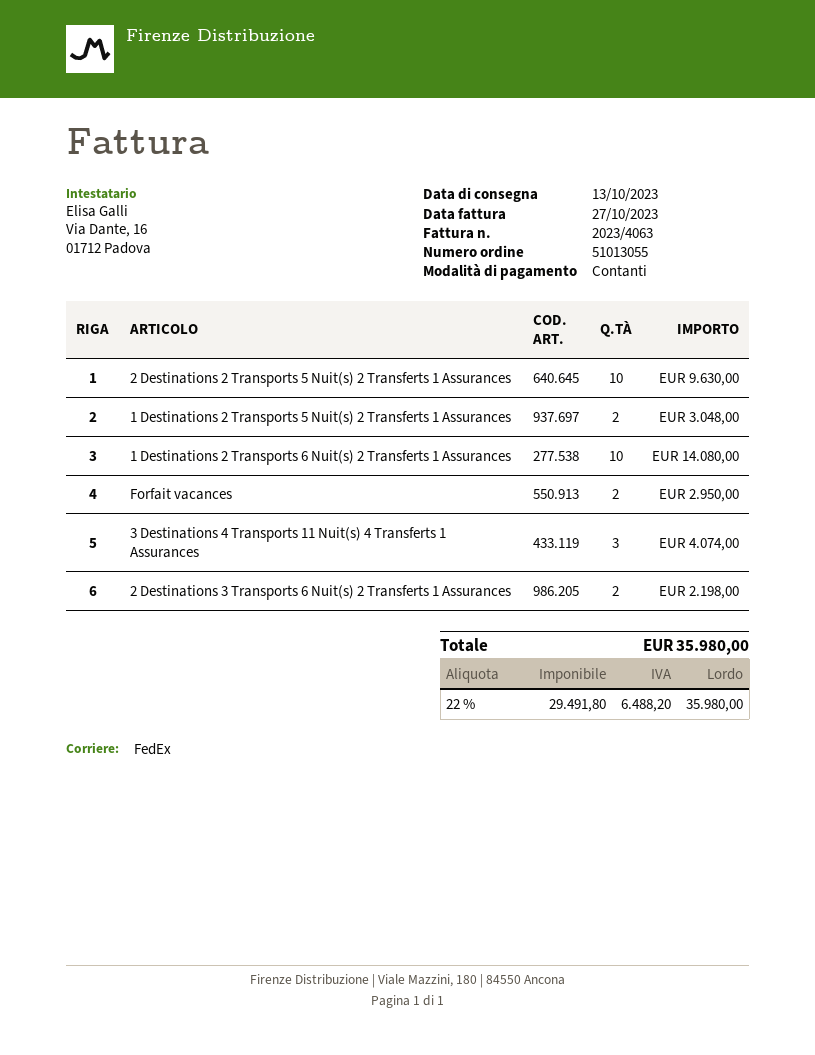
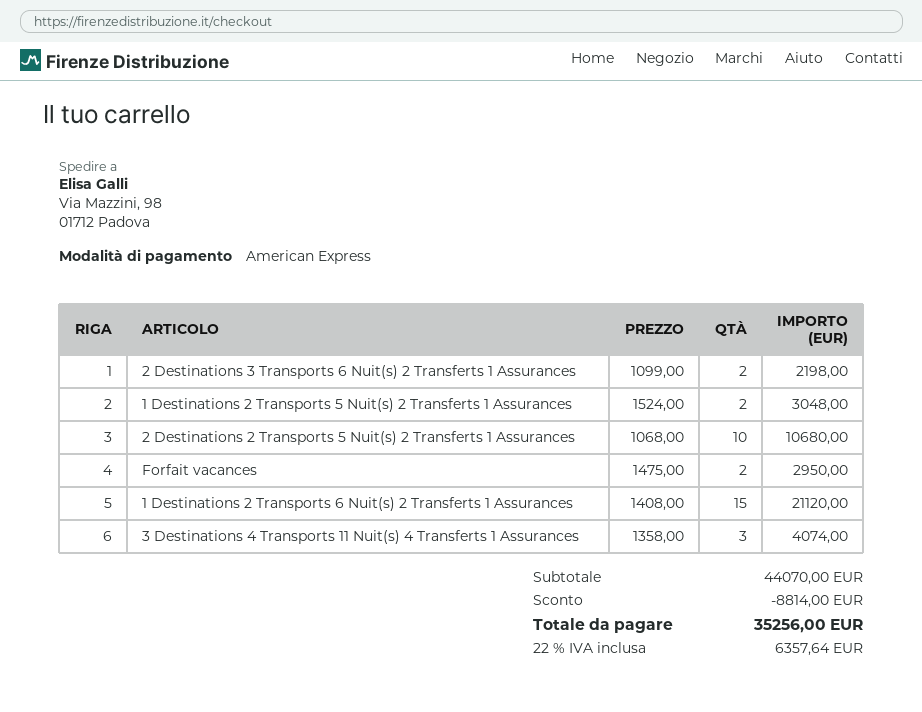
payment method: cash -> American Express
2 Destinations 2 Transports 5 Nuit(s) 2 Transferts 1 Assurances: 10 for 9630.00 -> 10 for 10680.00
1 Destinations 2 Transports 6 Nuit(s) 2 Transferts 1 Assurances: 10 for 14080.00 -> 15 for 21120.00
discount: none -> 8814.00
tax: 22% = 6488.20 -> 22% = 6357.64
total: 35980.00 -> 35256.00

